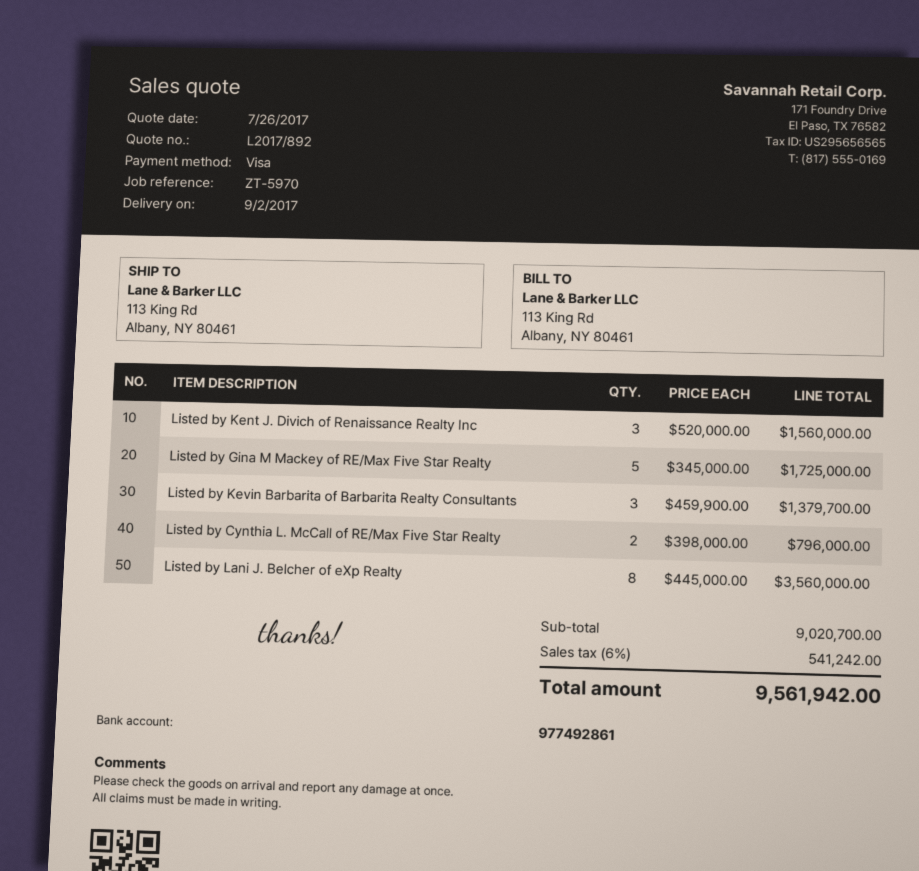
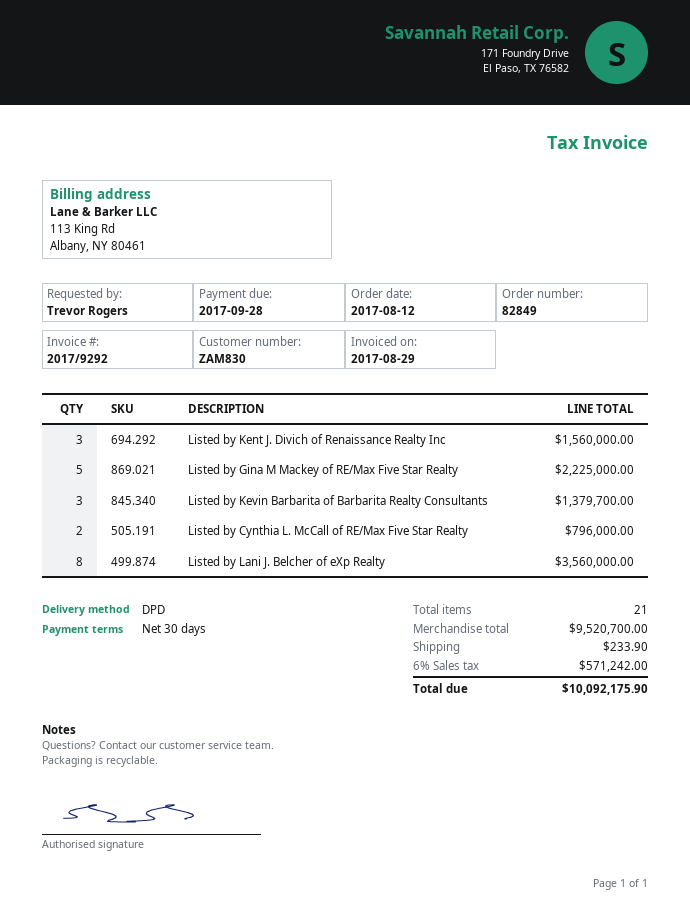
Listed by Gina M Mackey of RE/Max Five Star Realty: 5 for 1725000.00 -> 5 for 2225000.00
subtotal: 9020700.00 -> 9520700.00
shipping: none -> 233.90
tax: 6% = 541242.00 -> 6% = 571242.00
total: 9561942.00 -> 10092175.90

